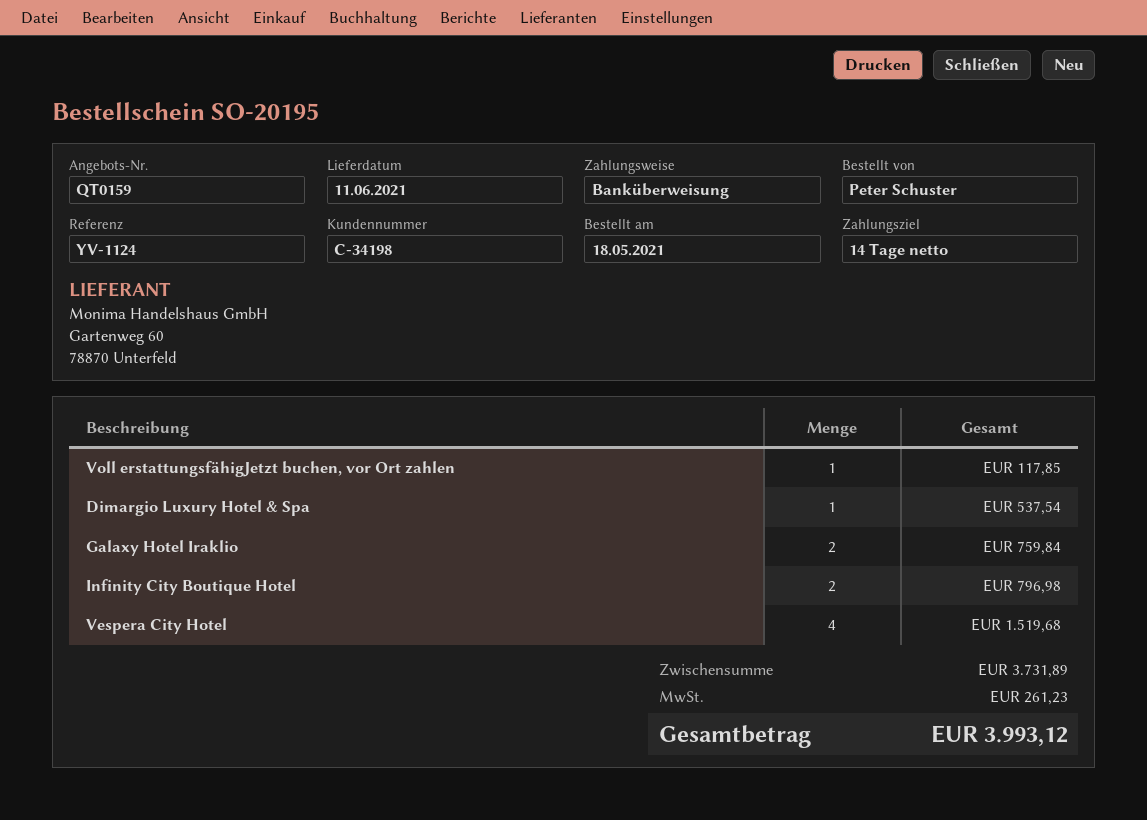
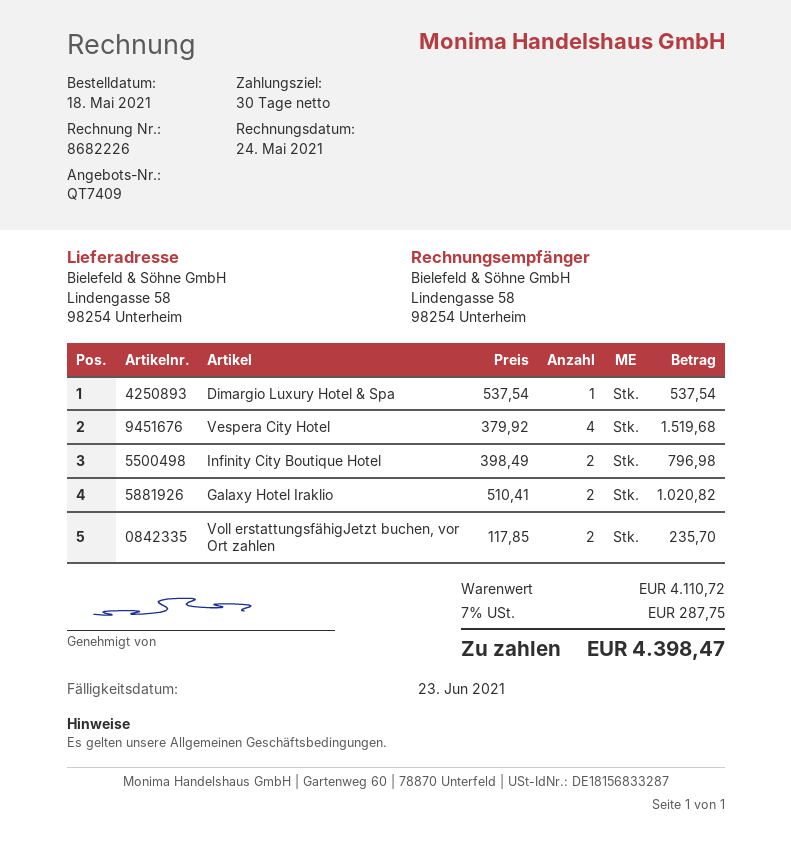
quote number: QT0159 -> QT7409
payment terms: 14 days -> 30 days
Voll erstattungsfähigJetzt buchen, vor Ort zahlen: 1 for 117.85 -> 2 for 235.70
Galaxy Hotel Iraklio: 2 for 759.84 -> 2 for 1020.82
subtotal: 3731.89 -> 4110.72
tax: 261.23 -> 287.75
total: 3993.12 -> 4398.47

